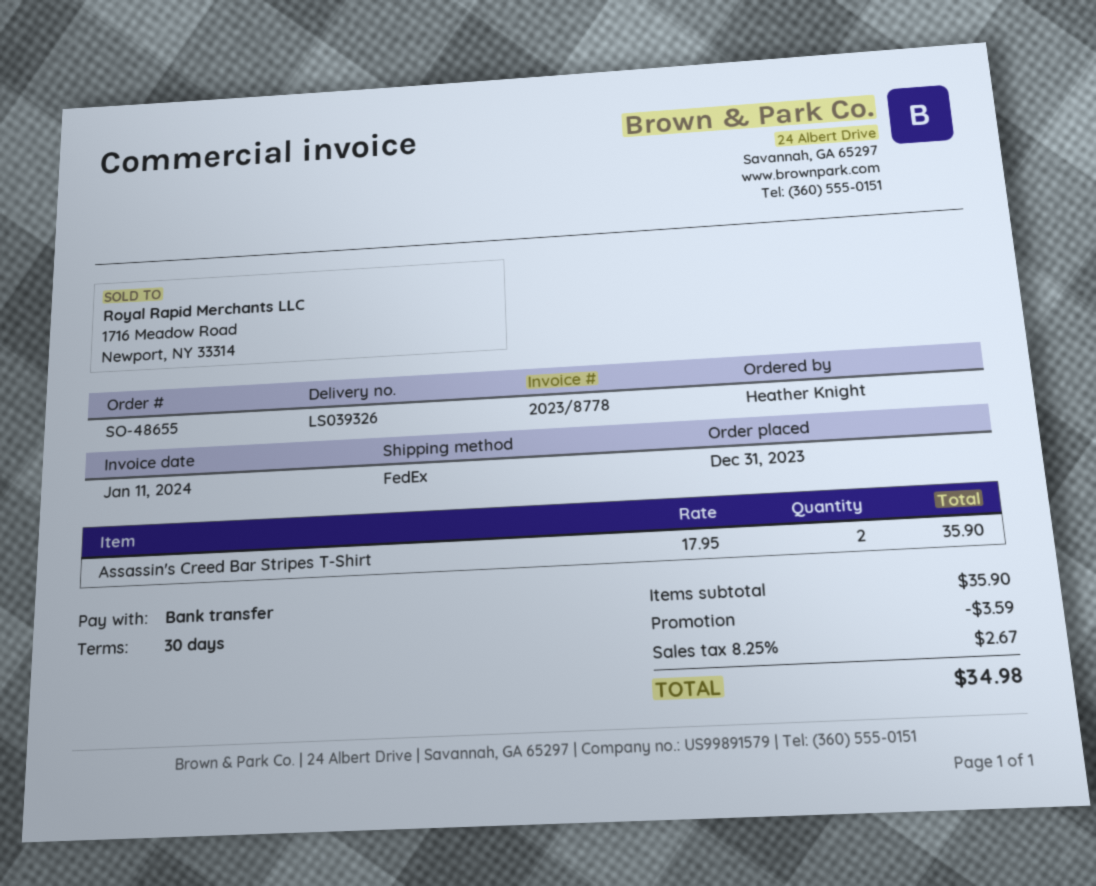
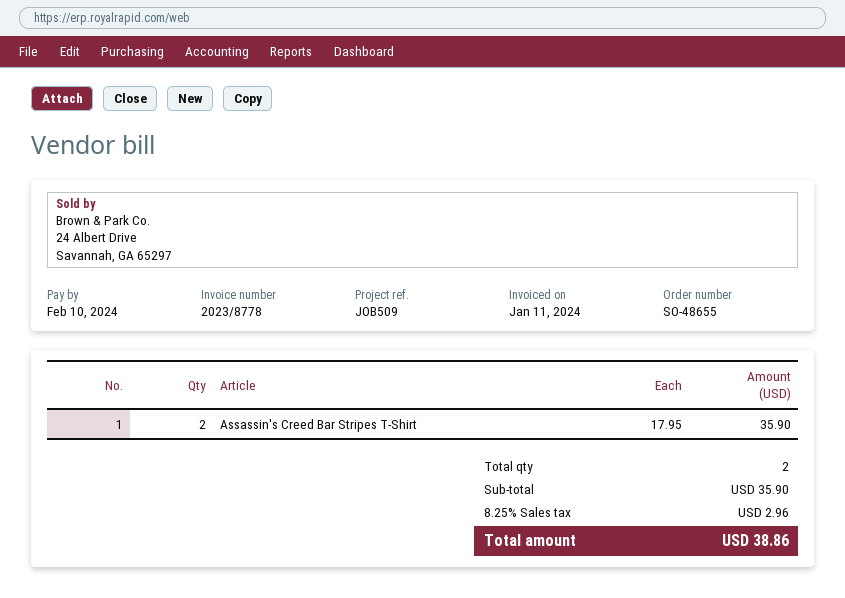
discount: 3.59 -> none
tax: 8.25% = 2.67 -> 8.25% = 2.96
total: 34.98 -> 38.86

